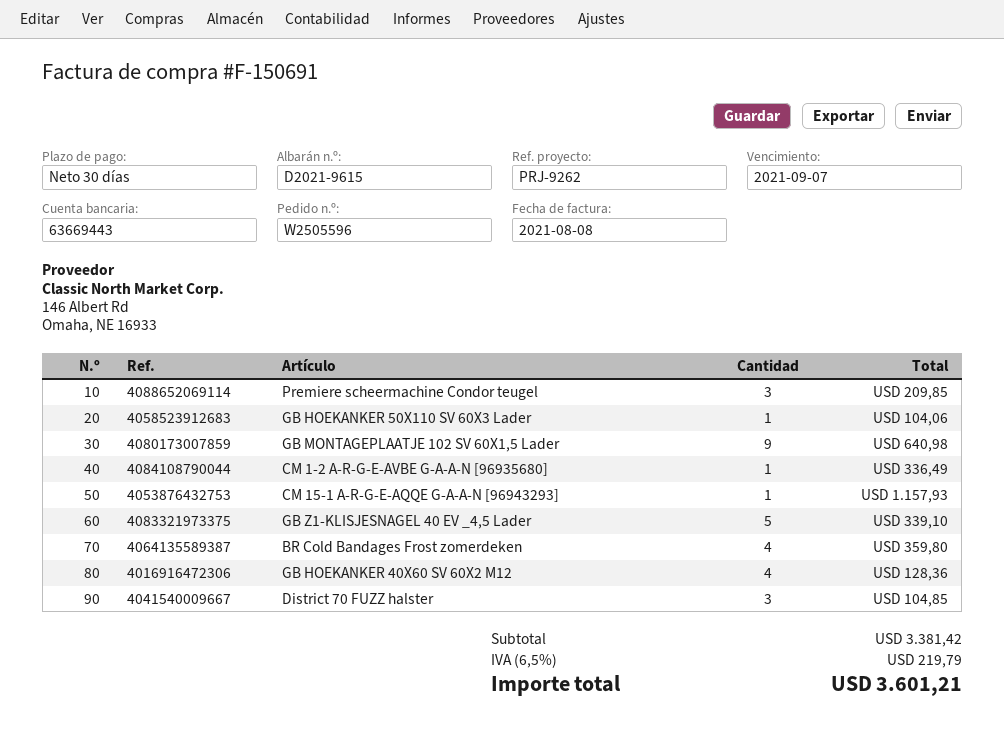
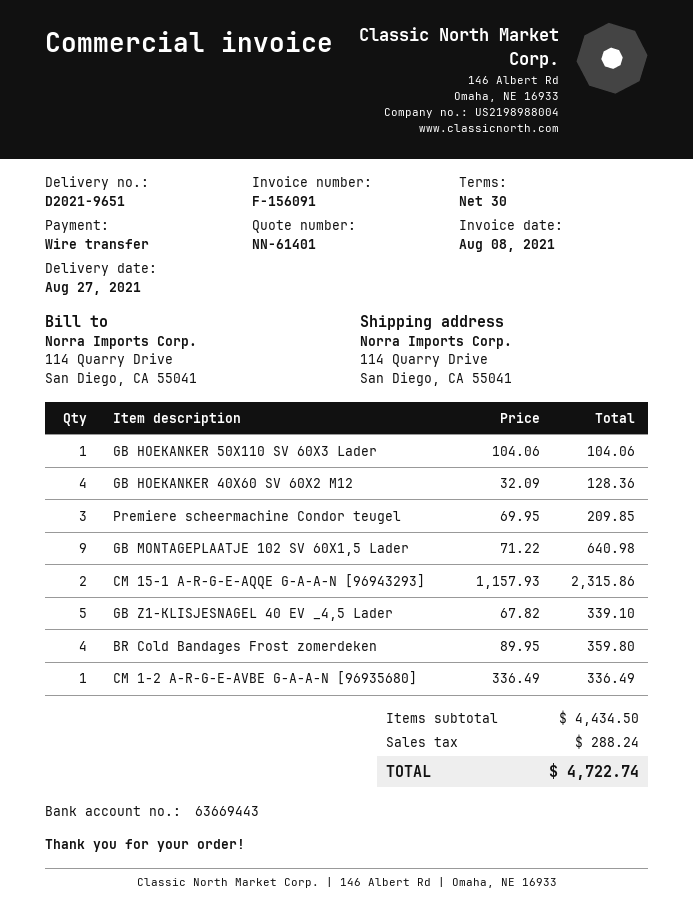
delivery note number: D2021-9615 -> D2021-9651
invoice number: F-150691 -> F-156091
CM 15-1 A-R-G-E-AQQE G-A-A-N [96943293]: 1 for 1157.93 -> 2 for 2315.86
District 70 FUZZ halster: 3 for 104.85 -> none
subtotal: 3381.42 -> 4434.50
tax: 219.79 -> 288.24
total: 3601.21 -> 4722.74

